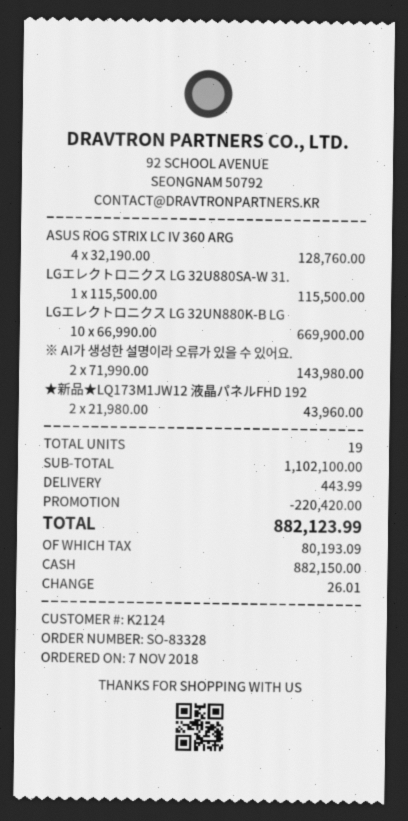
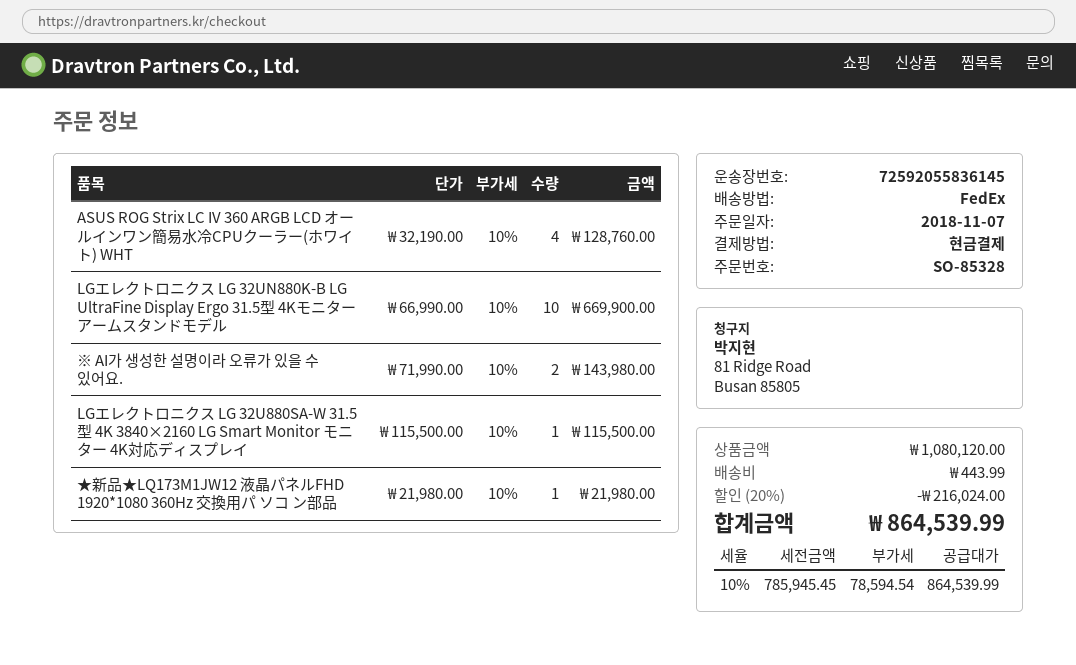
order number: SO-83328 -> SO-85328
★新品★LQ173M1JW12 液晶パネルFHD 192: 2 x 21980.00 = 43960.00 -> 1 x 21980.00 = 21980.00
subtotal: 1102100.00 -> 1080120.00
discount: 220420.00 -> 216024.00
tax: 80193.09 -> 78594.54
total: 882123.99 -> 864539.99

